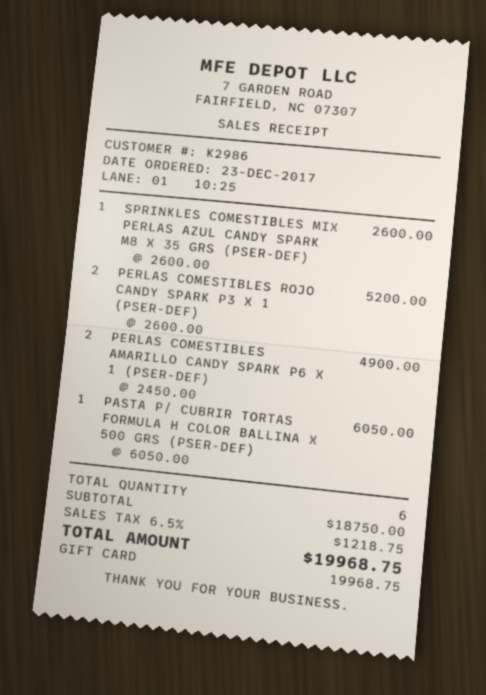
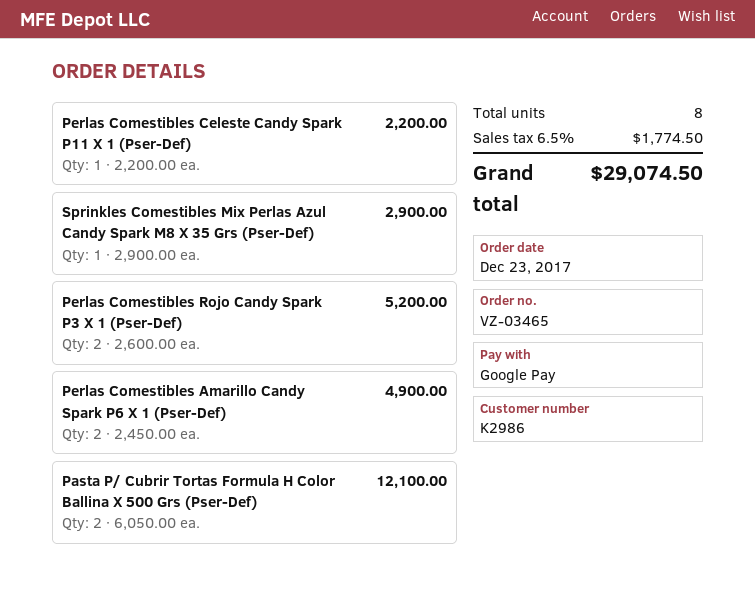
payment method: gift card -> Google Pay
SPRINKLES COMESTIBLES MIX PERLAS AZUL CANDY SPARK M8 X 35 GRS (PSER-DEF): 1 x 2600.00 = 2600.00 -> 1 x 2900.00 = 2900.00
PASTA P/ CUBRIR TORTAS FORMULA H COLOR BALLINA X 500 GRS (PSER-DEF): 1 x 6050.00 = 6050.00 -> 2 x 6050.00 = 12100.00
Perlas Comestibles Celeste Candy Spark P11 X 1 (Pser-Def): none -> 1 x 2200.00 = 2200.00
total quantity: 6 -> 8
tax: 6.5% = 1218.75 -> 6.5% = 1774.50
total: 19968.75 -> 29074.50

